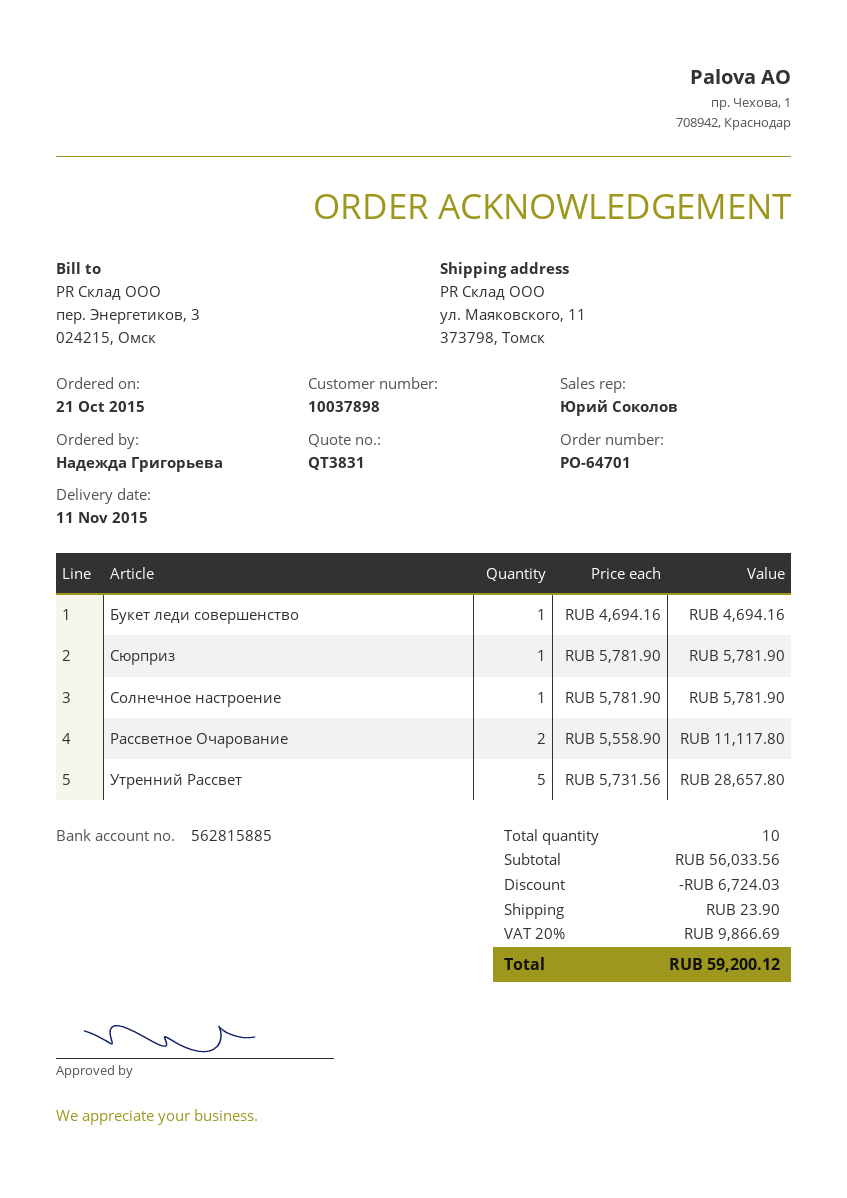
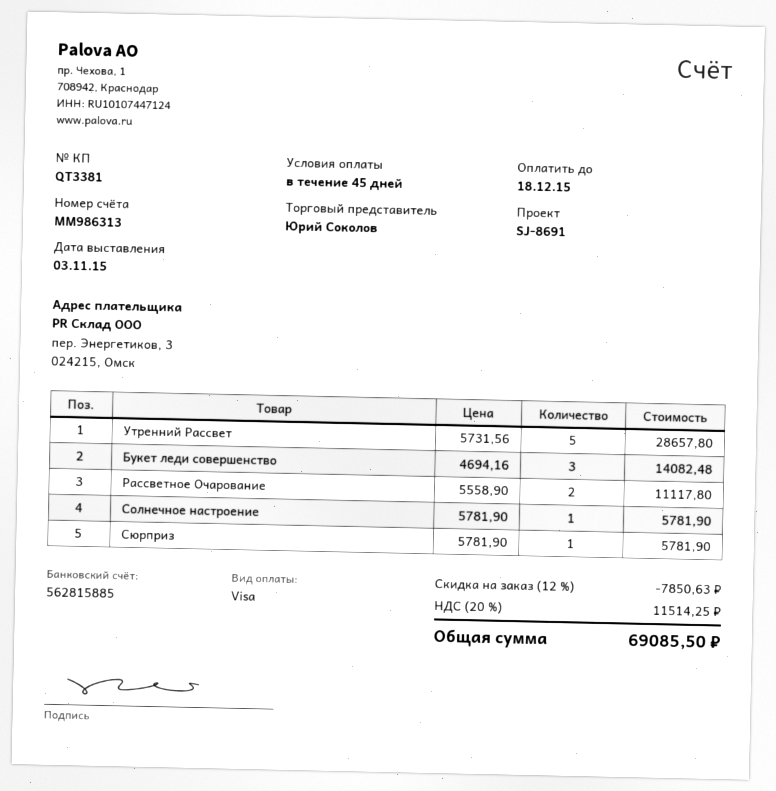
quote number: QT3831 -> QT3381
Букет леди совершенство: 1 x 4694.16 = 4694.16 -> 3 x 4694.16 = 14082.48
discount: 6724.03 -> 7850.63
shipping: 23.90 -> none
tax: 20% = 9866.69 -> 20% = 11514.25
total: 59200.12 -> 69085.50

